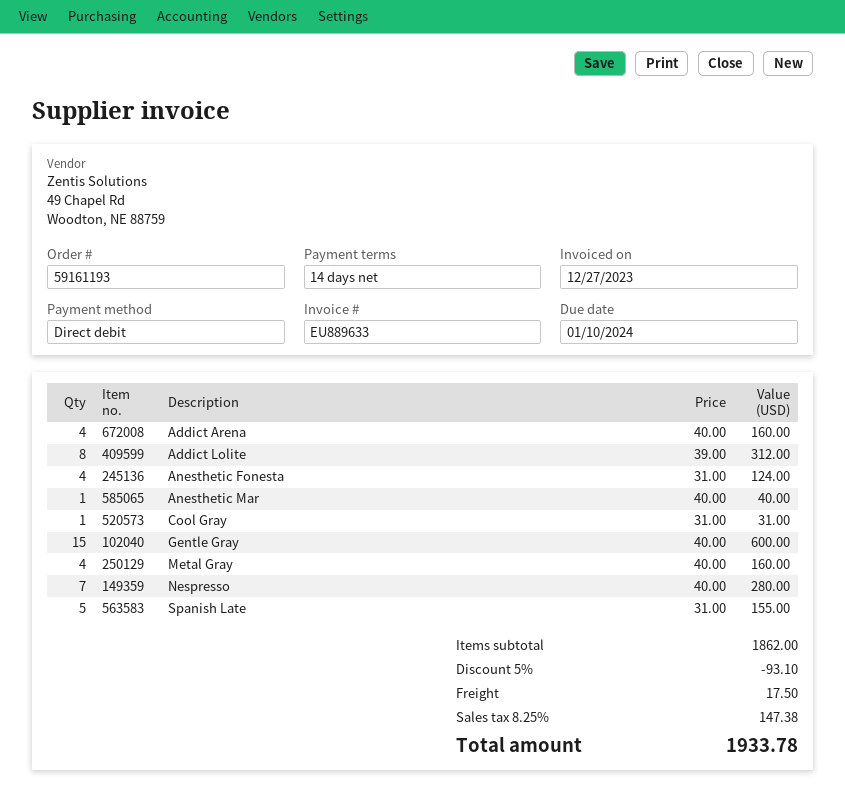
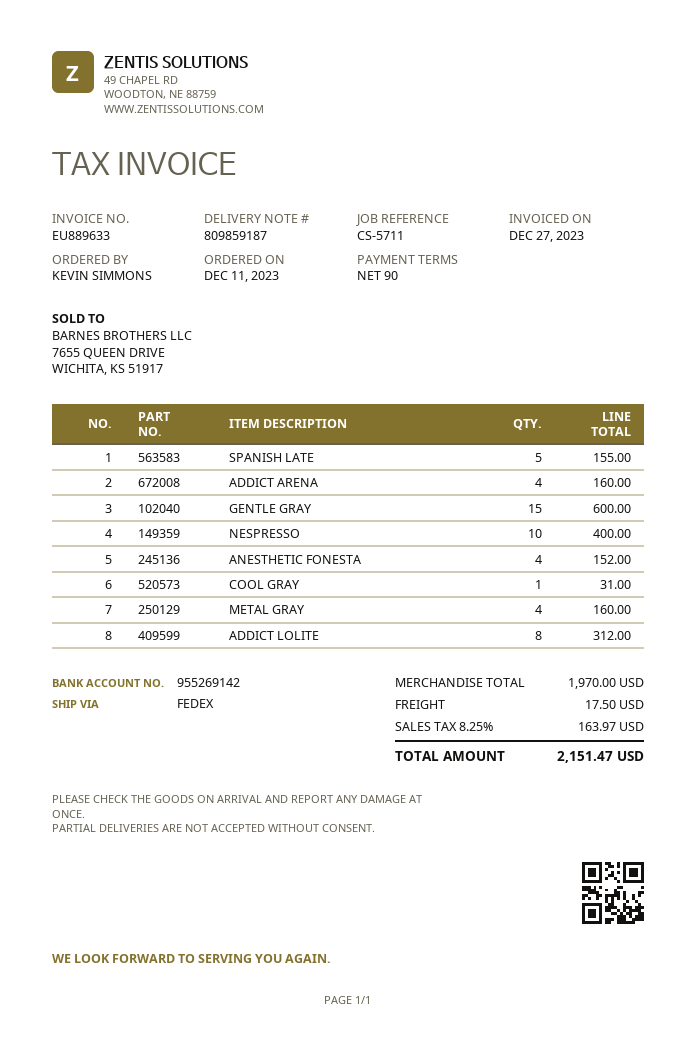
payment terms: 14 days -> 90 days
Anesthetic Fonesta: 4 for 124.00 -> 4 for 152.00
Anesthetic Mar: 1 for 40.00 -> none
Nespresso: 7 for 280.00 -> 10 for 400.00
subtotal: 1862.00 -> 1970.00
discount: 5% = 93.10 -> none
tax: 8.25% = 147.38 -> 8.25% = 163.97
total: 1933.78 -> 2151.47

